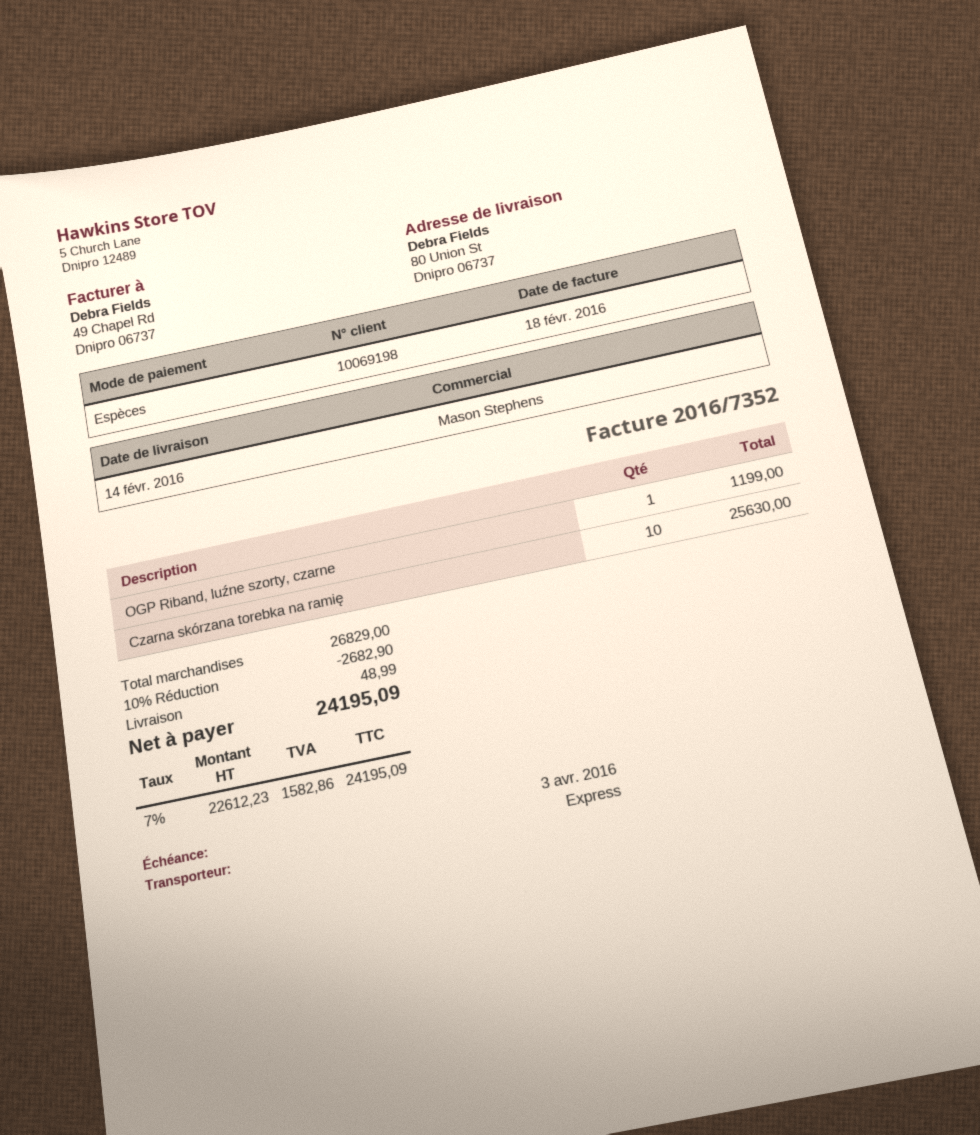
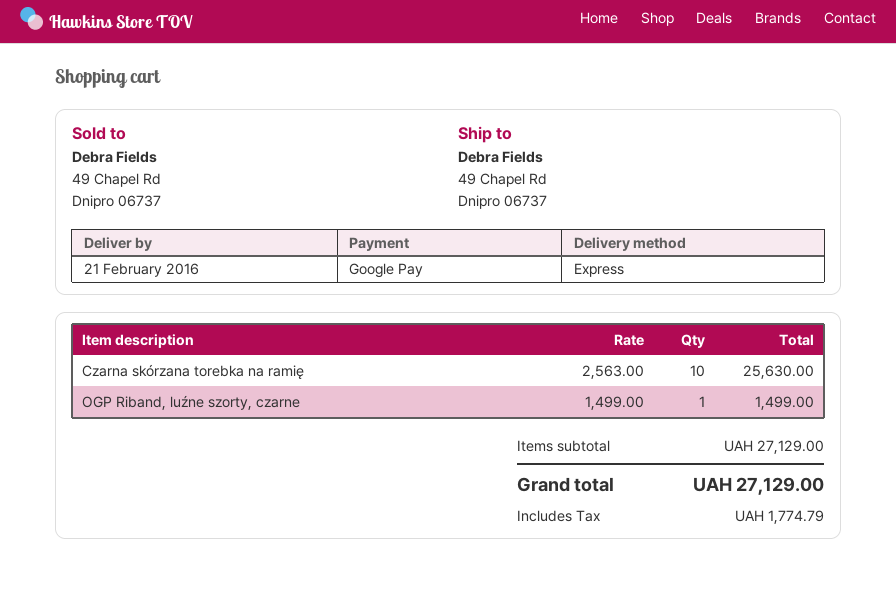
delivery date: 2016-02-14 -> 2016-02-21
payment method: cash -> Google Pay
ship to: 80 Union St, Dnipro 06737 -> 49 Chapel Rd, Dnipro 06737
OGP Riband, luźne szorty, czarne: 1 for 1199.00 -> 1 for 1499.00
subtotal: 26829.00 -> 27129.00
discount: 10% = 2682.90 -> none
shipping: 48.99 -> none
tax: 1582.86 -> 1774.79
total: 24195.09 -> 27129.00

